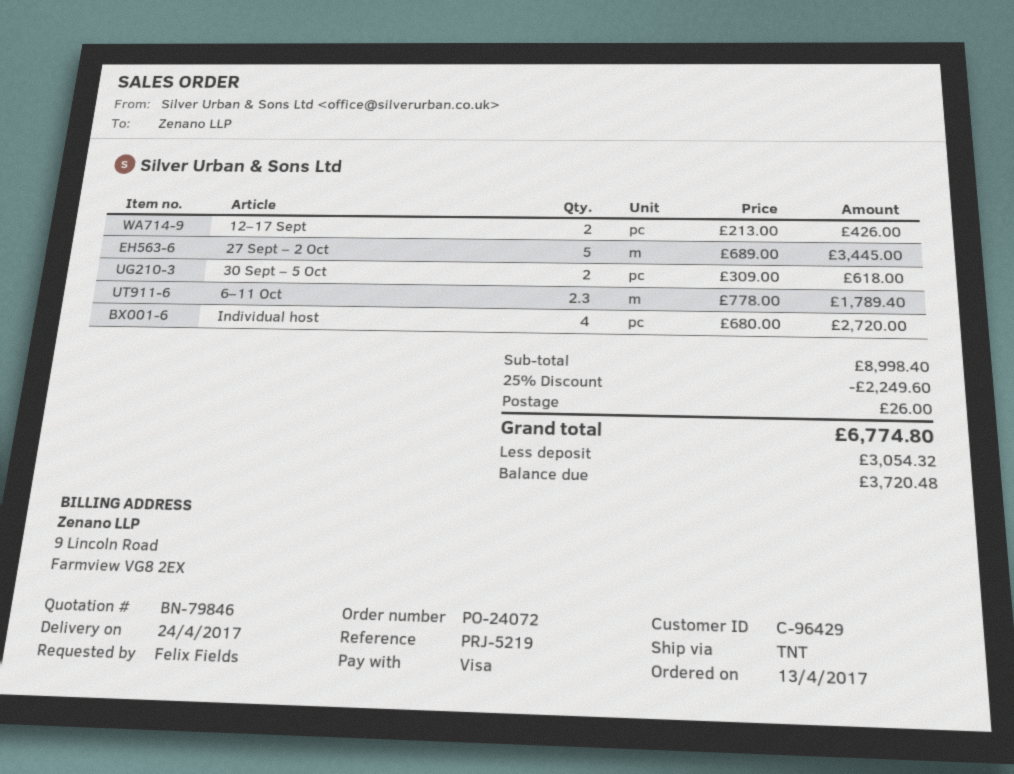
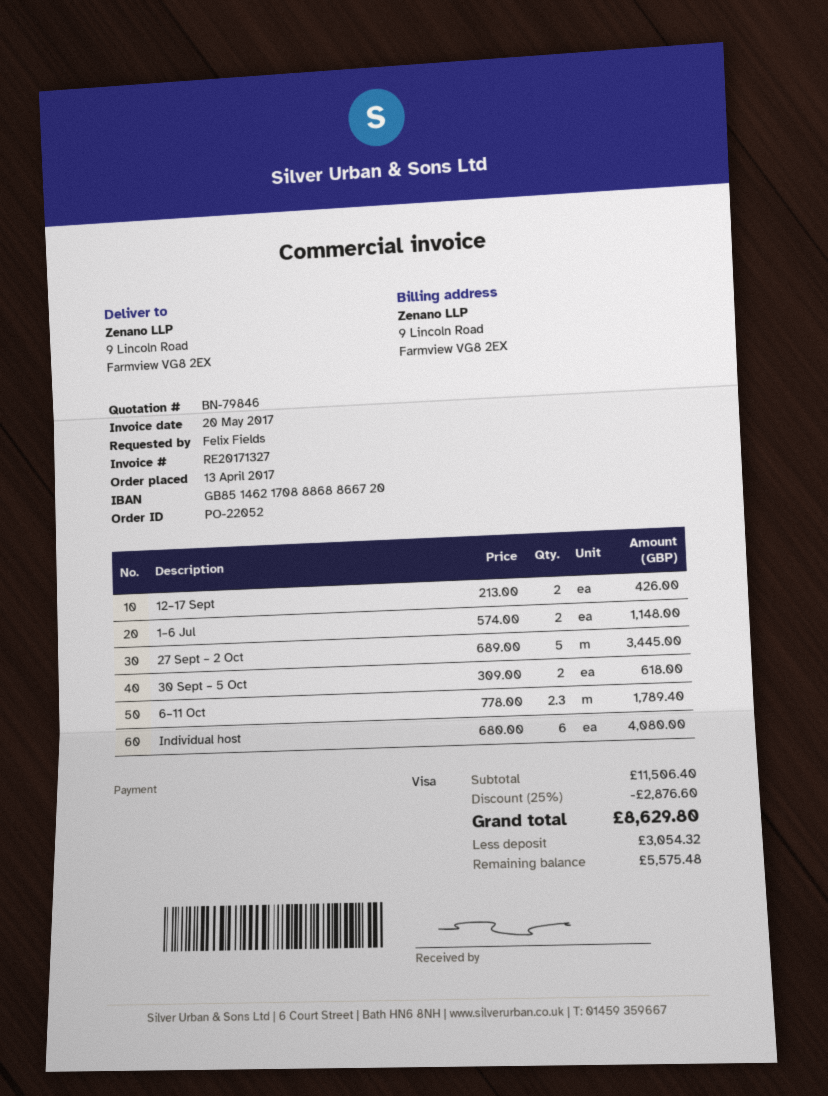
order number: PO-24072 -> PO-22052
Individual host: 4 x 680.00 = 2720.00 -> 6 x 680.00 = 4080.00
1–6 Jul: none -> 2 x 574.00 = 1148.00
subtotal: 8998.40 -> 11506.40
discount: 25% = 2249.60 -> 25% = 2876.60
shipping: 26.00 -> none
total: 6774.80 -> 8629.80
balance: 3720.48 -> 5575.48

